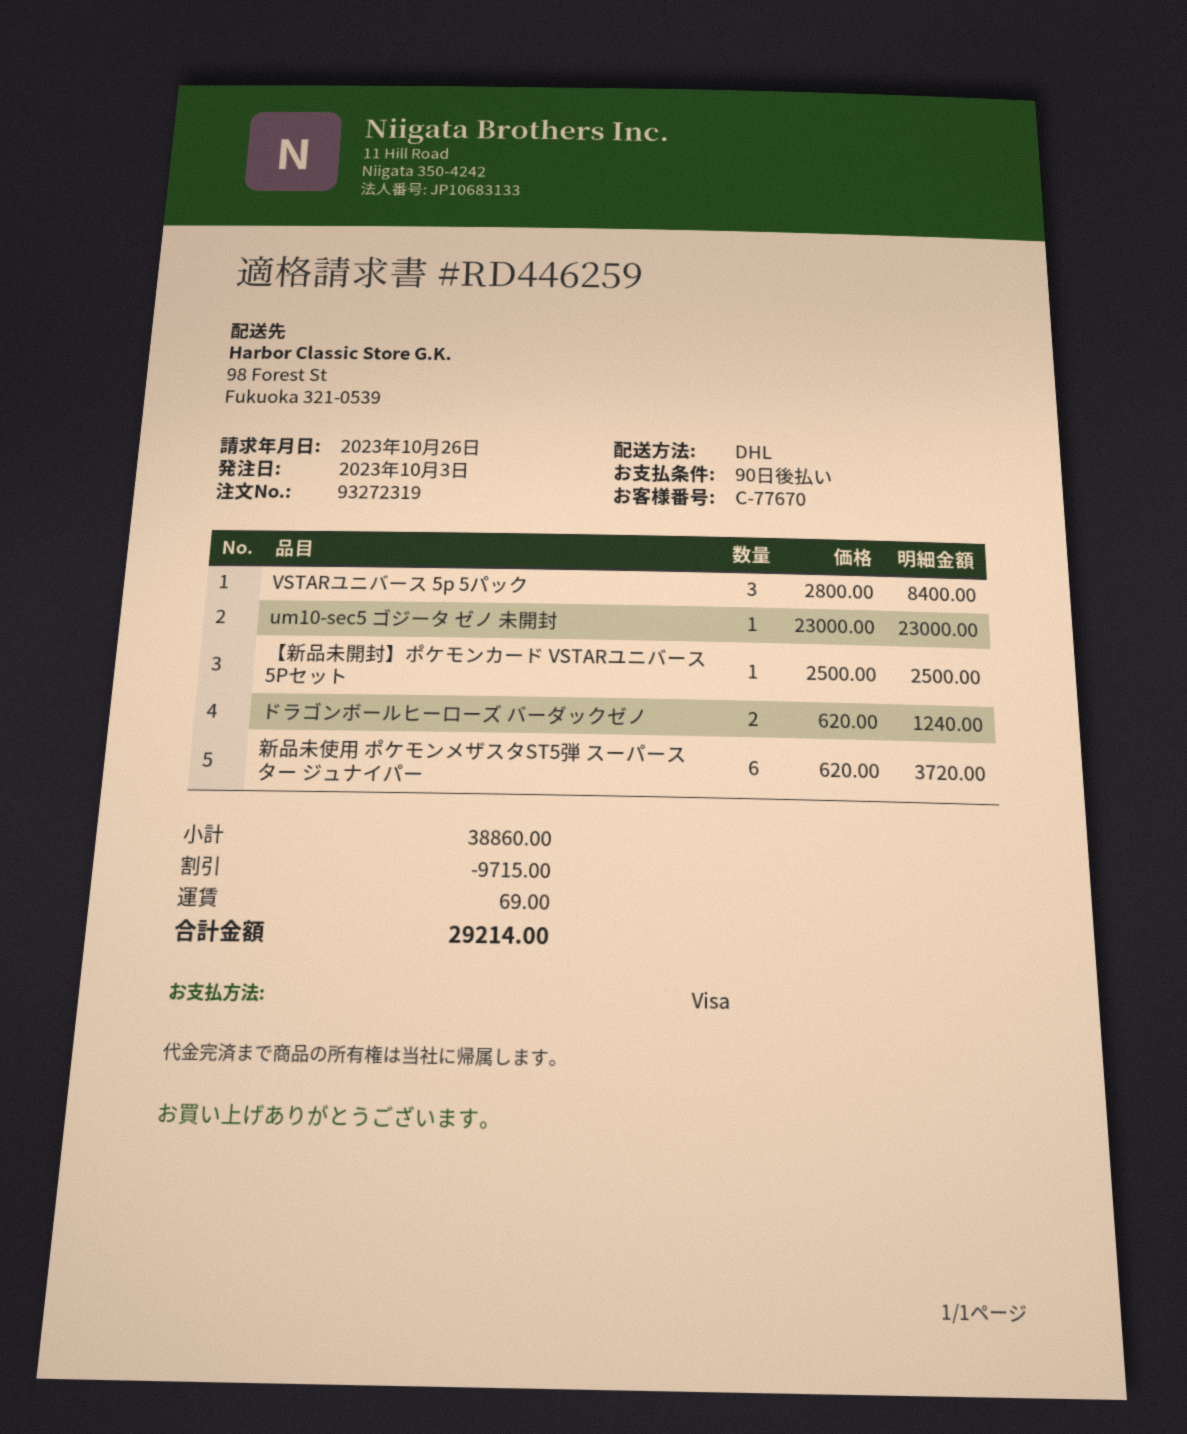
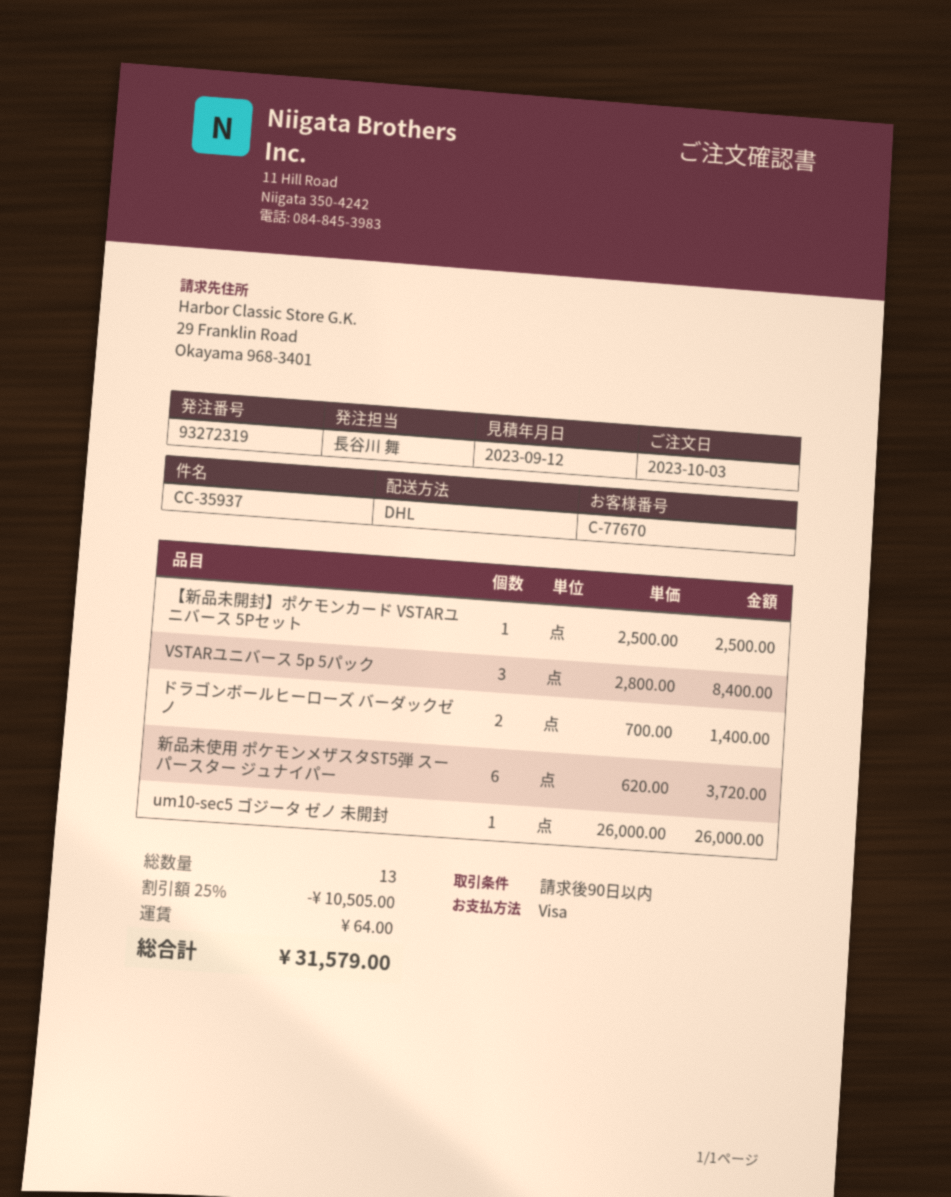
um10-sec5 ゴジータ ゼノ 未開封: 1 x 23000.00 = 23000.00 -> 1 x 26000.00 = 26000.00
ドラゴンボールヒーローズ バーダックゼノ: 2 x 620.00 = 1240.00 -> 2 x 700.00 = 1400.00
discount: 9715.00 -> 10505.00
shipping: 69.00 -> 64.00
total: 29214.00 -> 31579.00

